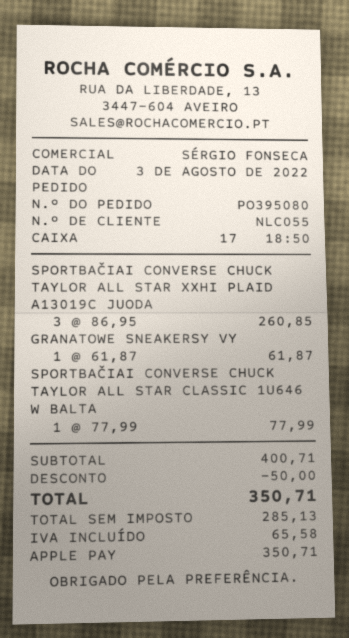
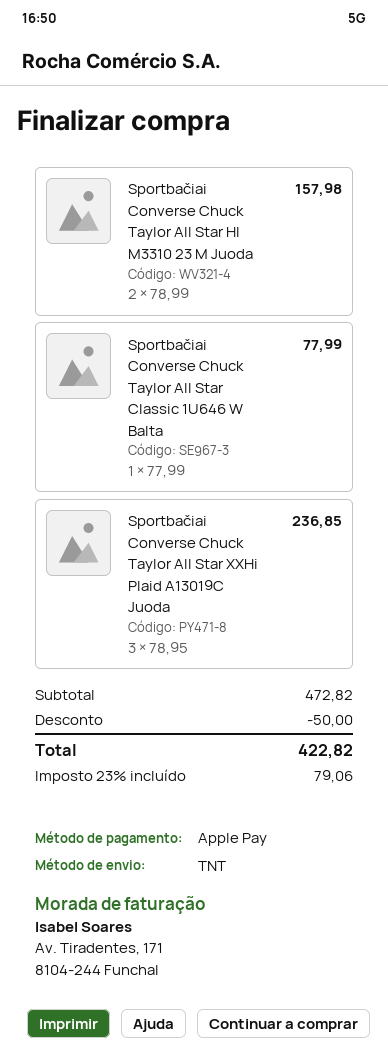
SPORTBAČIAI CONVERSE CHUCK TAYLOR ALL STAR XXHI PLAID A13019C JUODA: 3 x 86.95 = 260.85 -> 3 x 78.95 = 236.85
GRANATOWE SNEAKERSY VY: 1 x 61.87 = 61.87 -> none
Sportbačiai Converse Chuck Taylor All Star HI M3310 23 M Juoda: none -> 2 x 78.99 = 157.98
subtotal: 400.71 -> 472.82
tax: 65.58 -> 79.06
total: 350.71 -> 422.82

